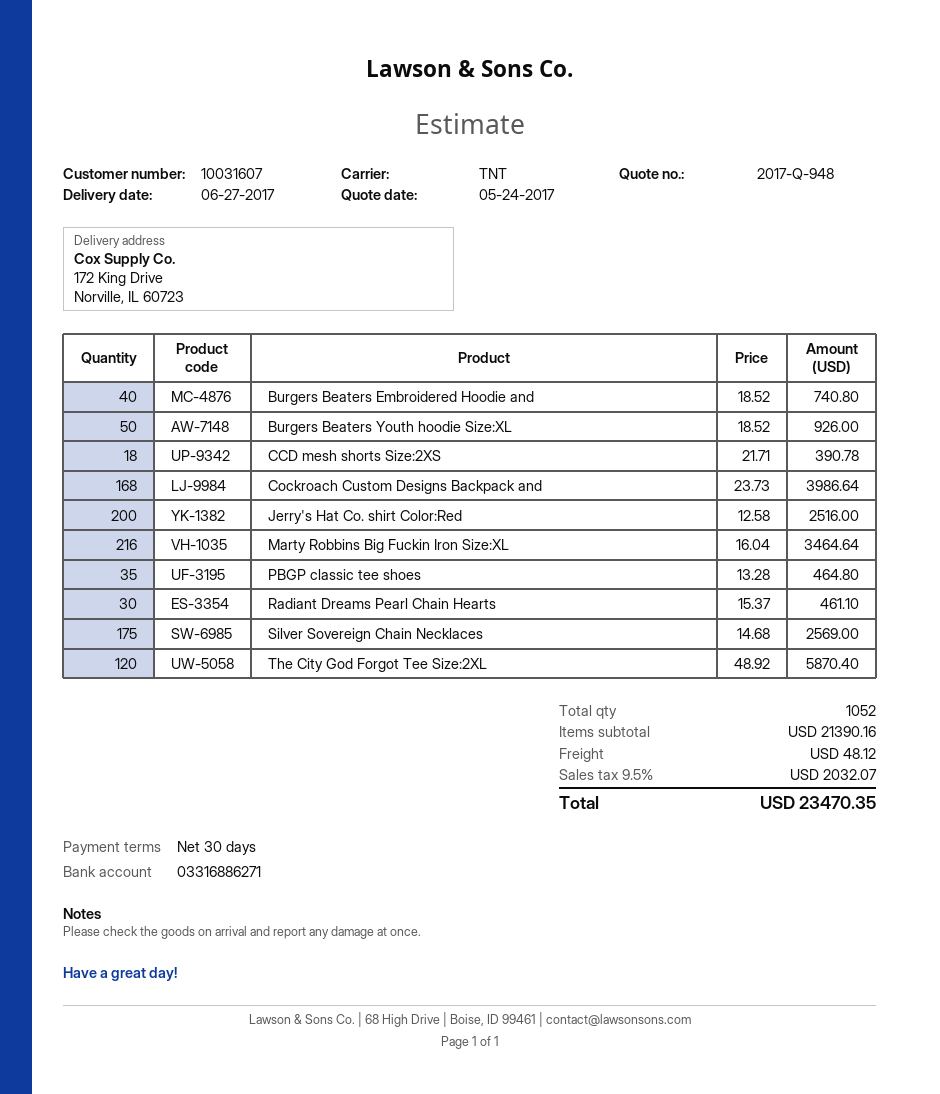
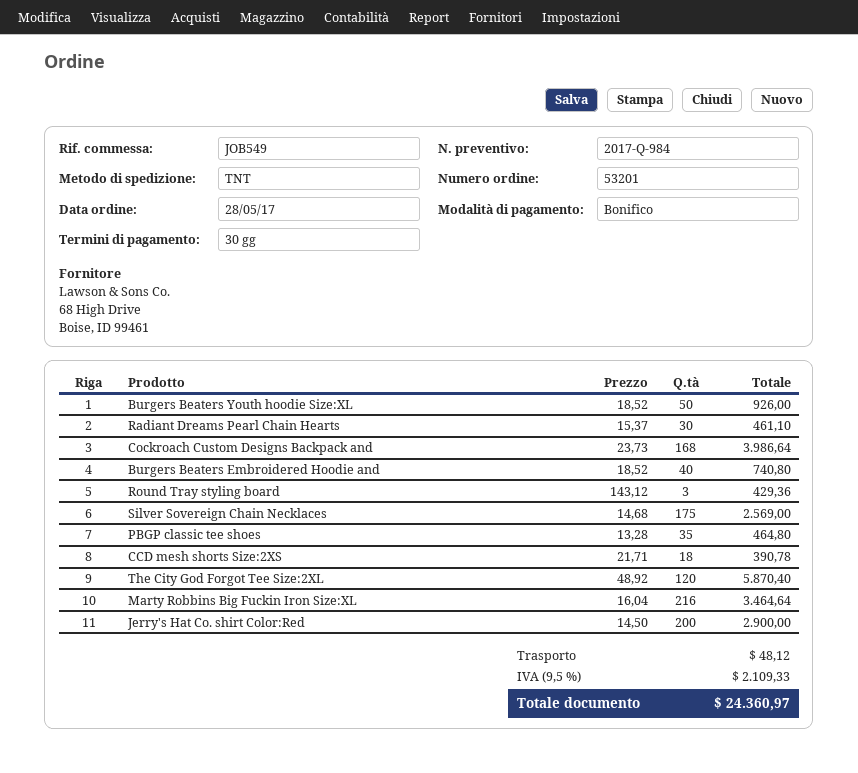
quote number: 2017-Q-948 -> 2017-Q-984
Jerry's Hat Co. shirt Color:Red: 200 x 12.58 = 2516.00 -> 200 x 14.50 = 2900.00
Round Tray styling board: none -> 3 x 143.12 = 429.36
tax: 9.5% = 2032.07 -> 9.5% = 2109.33
total: 23470.35 -> 24360.97

